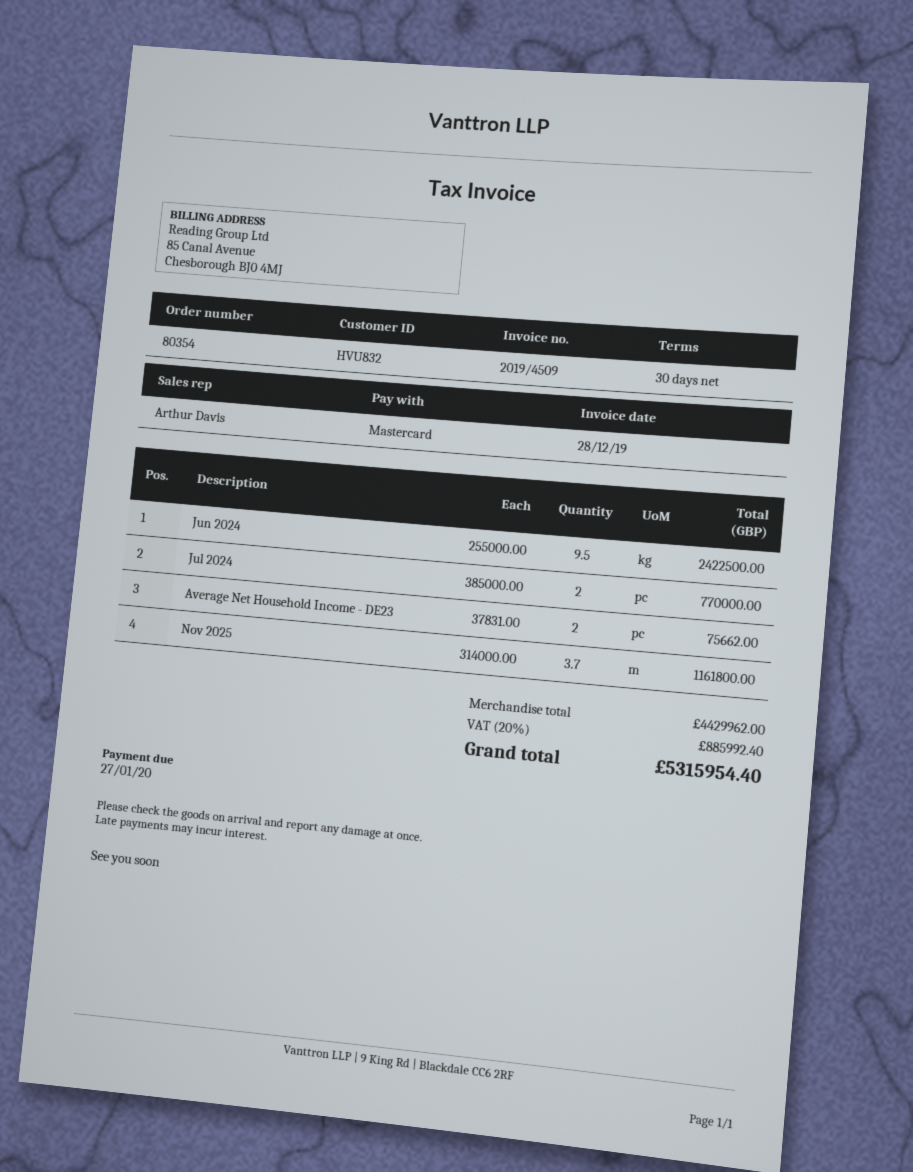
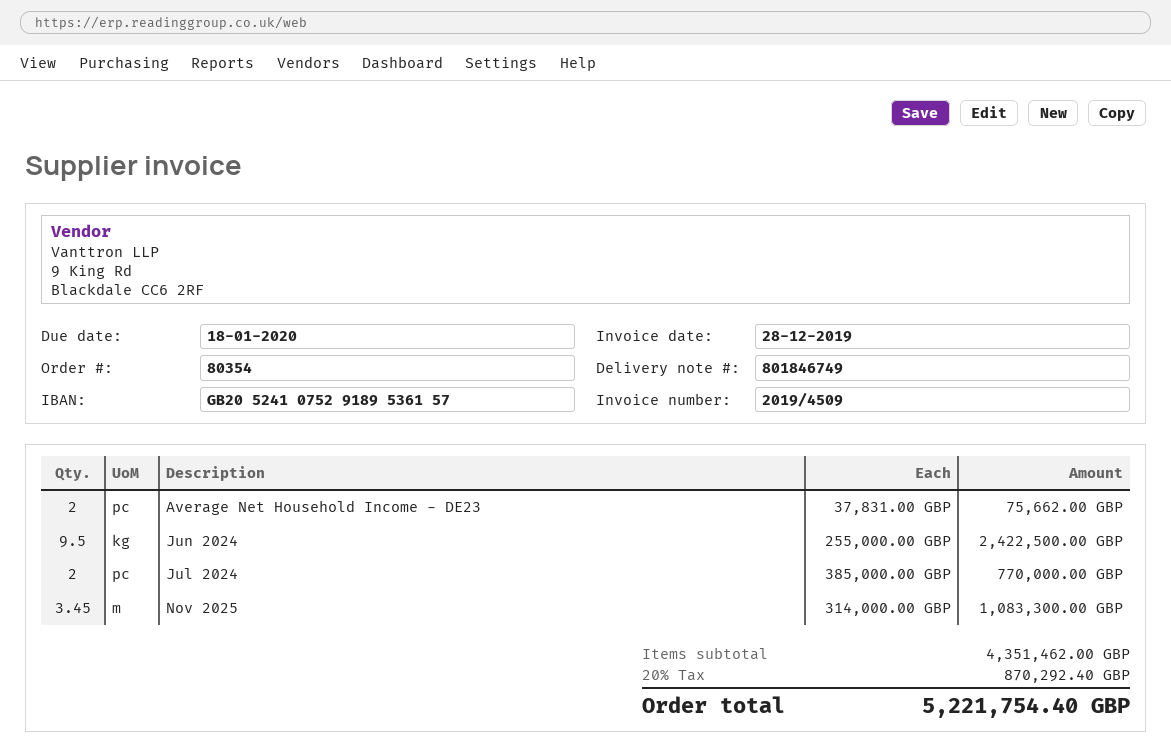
due date: 2020-01-27 -> 2020-01-18
Nov 2025: 3.7 x 314000.00 = 1161800.00 -> 3.45 x 314000.00 = 1083300.00
subtotal: 4429962.00 -> 4351462.00
tax: 20% = 885992.40 -> 20% = 870292.40
total: 5315954.40 -> 5221754.40

